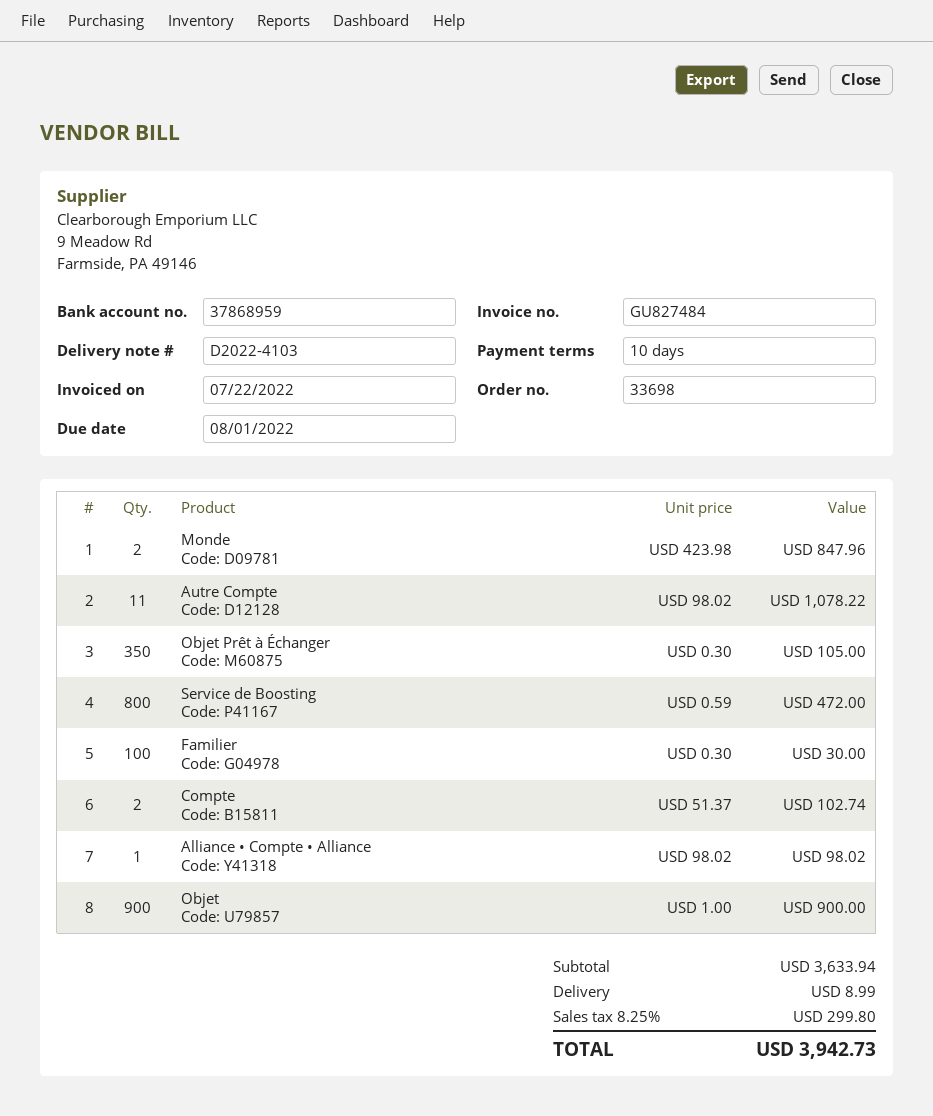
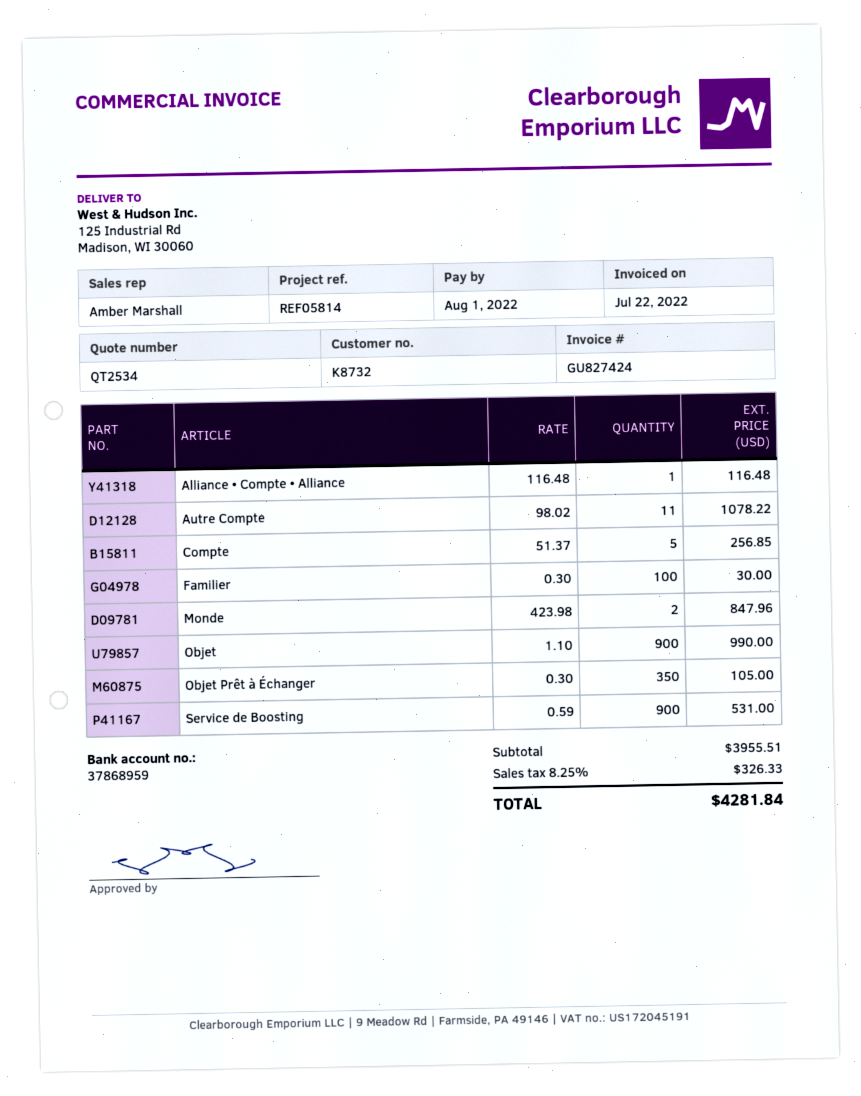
invoice number: GU827484 -> GU827424
Service de Boosting: 800 x 0.59 = 472.00 -> 900 x 0.59 = 531.00
Compte: 2 x 51.37 = 102.74 -> 5 x 51.37 = 256.85
Alliance • Compte • Alliance: 1 x 98.02 = 98.02 -> 1 x 116.48 = 116.48
Objet: 900 x 1.00 = 900.00 -> 900 x 1.10 = 990.00
subtotal: 3633.94 -> 3955.51
shipping: 8.99 -> none
tax: 8.25% = 299.80 -> 8.25% = 326.33
total: 3942.73 -> 4281.84

